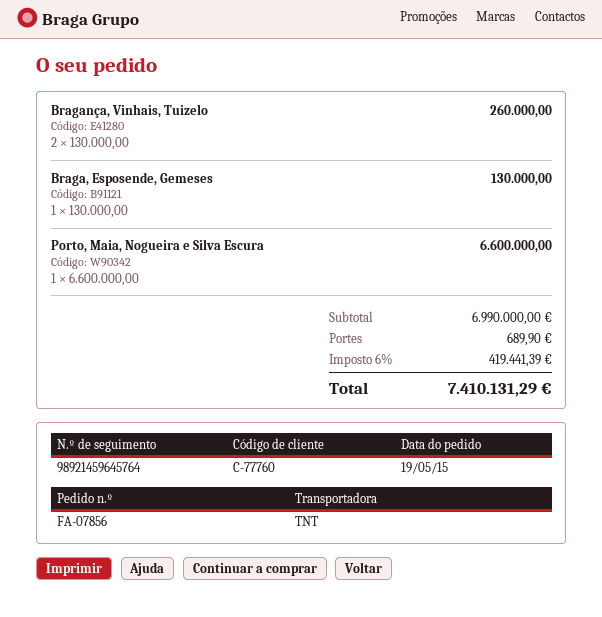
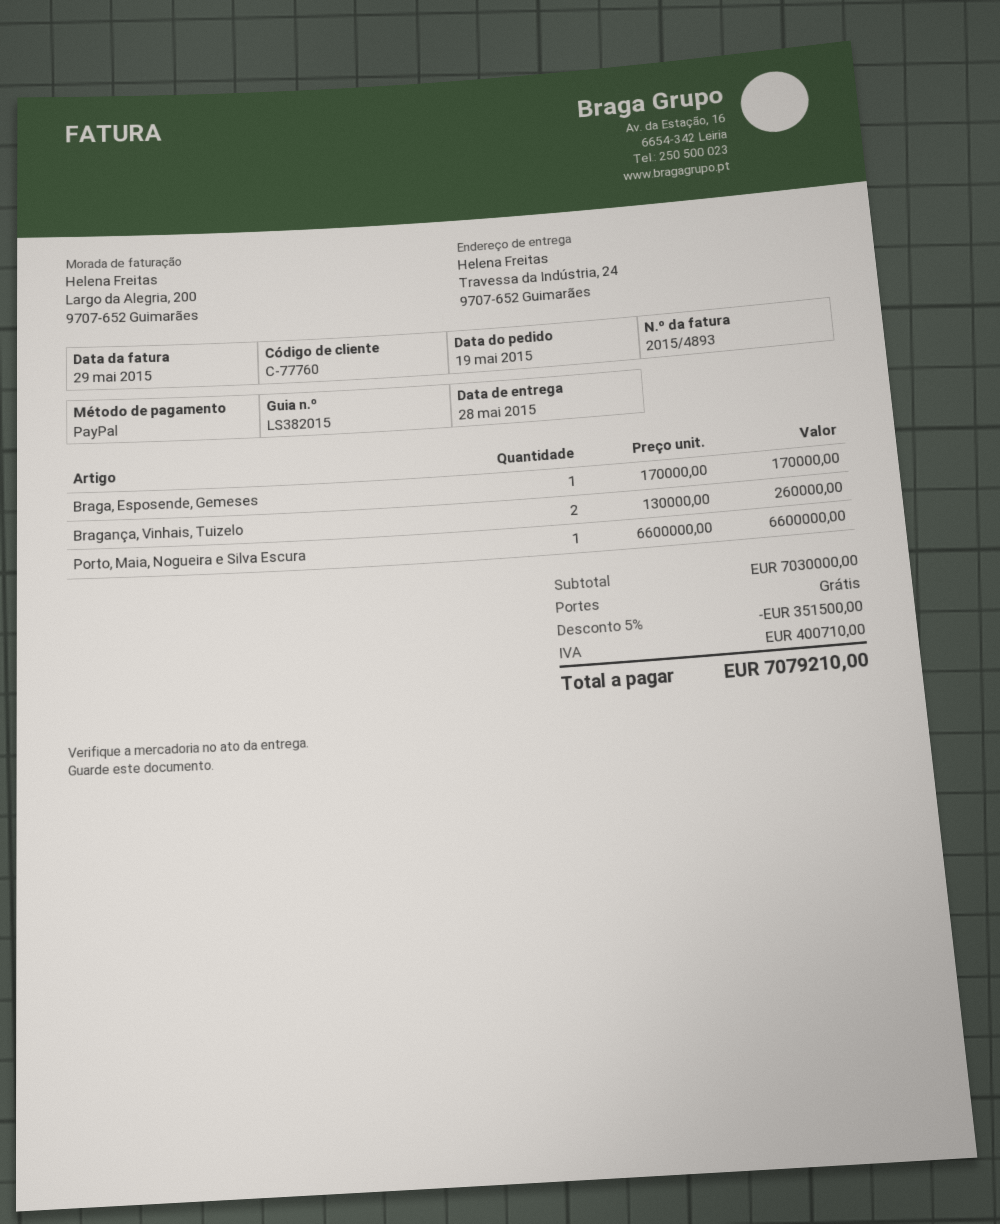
Braga, Esposende, Gemeses: 1 x 130000.00 = 130000.00 -> 1 x 170000.00 = 170000.00
subtotal: 6990000.00 -> 7030000.00
discount: none -> 5% = 351500.00
shipping: 689.90 -> 0.00
tax: 419441.39 -> 400710.00
total: 7410131.29 -> 7079210.00

